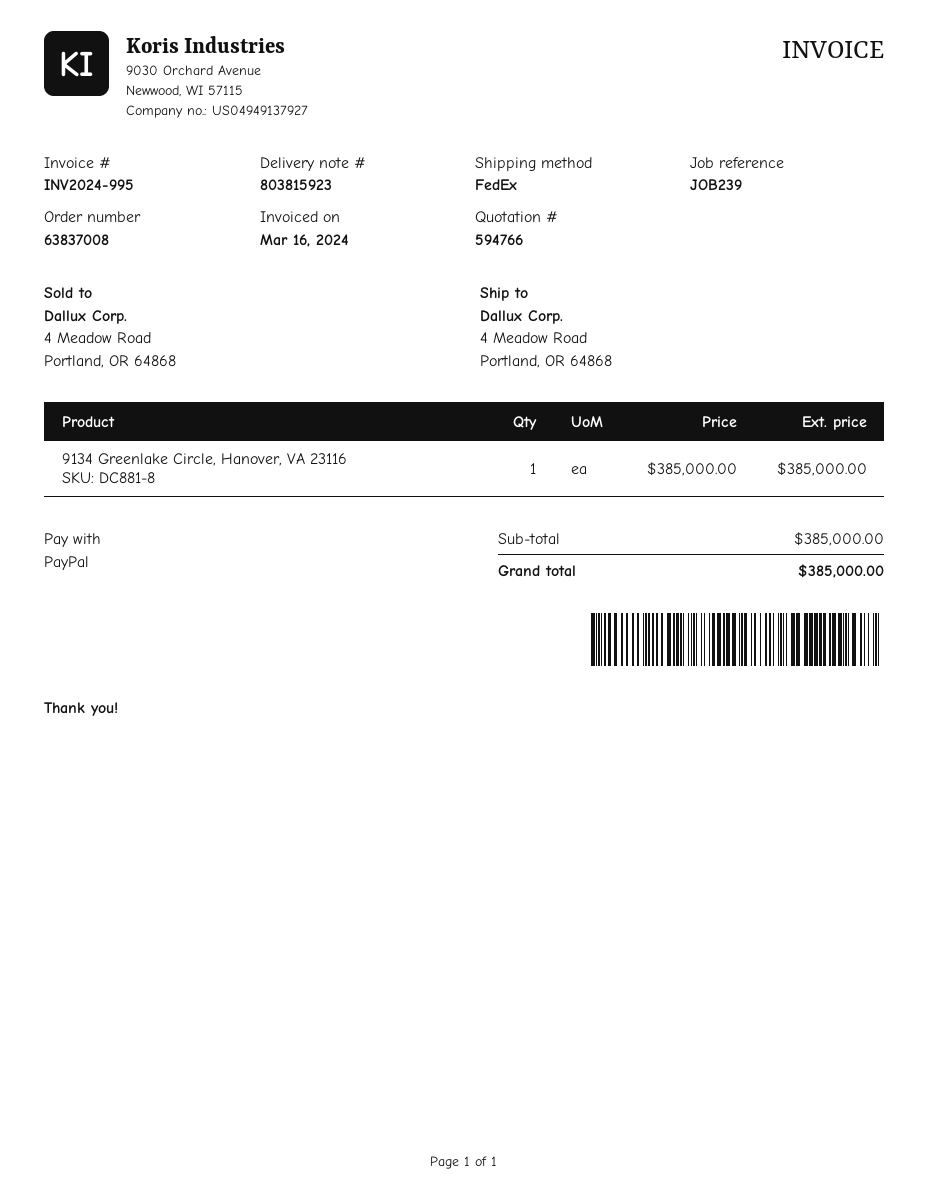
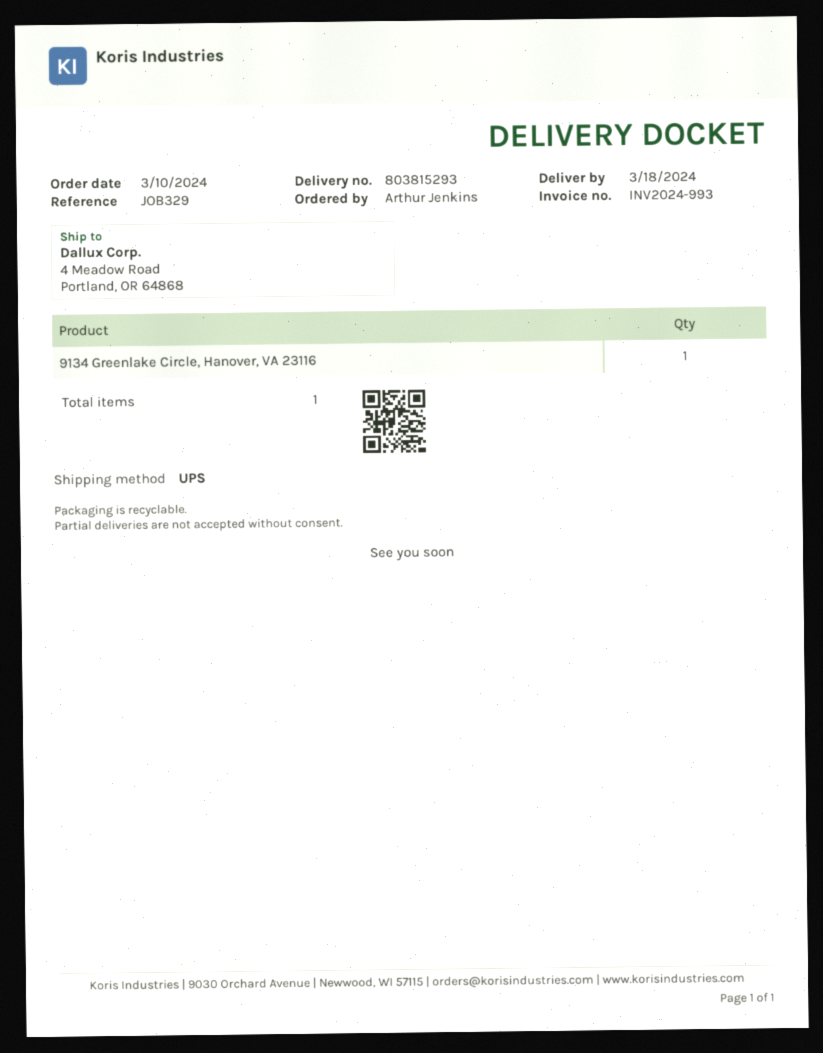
delivery note number: 803815923 -> 803815293
invoice number: INV2024-995 -> INV2024-993
reference: JOB239 -> JOB329
shipping method: FedEx -> UPS

